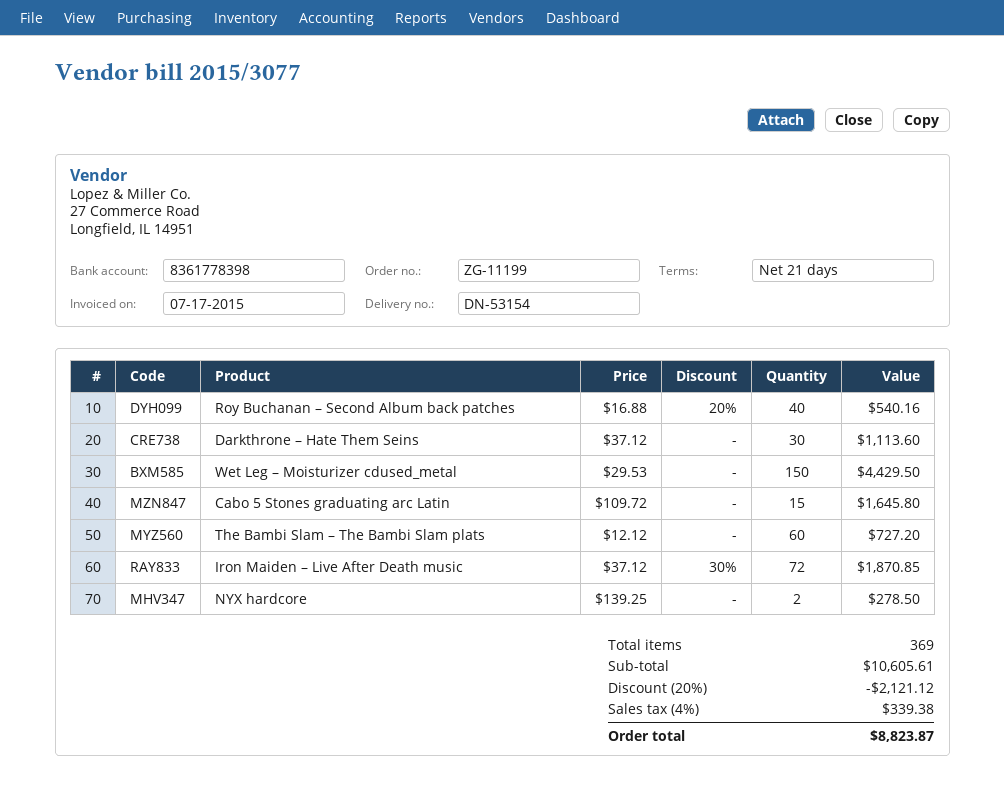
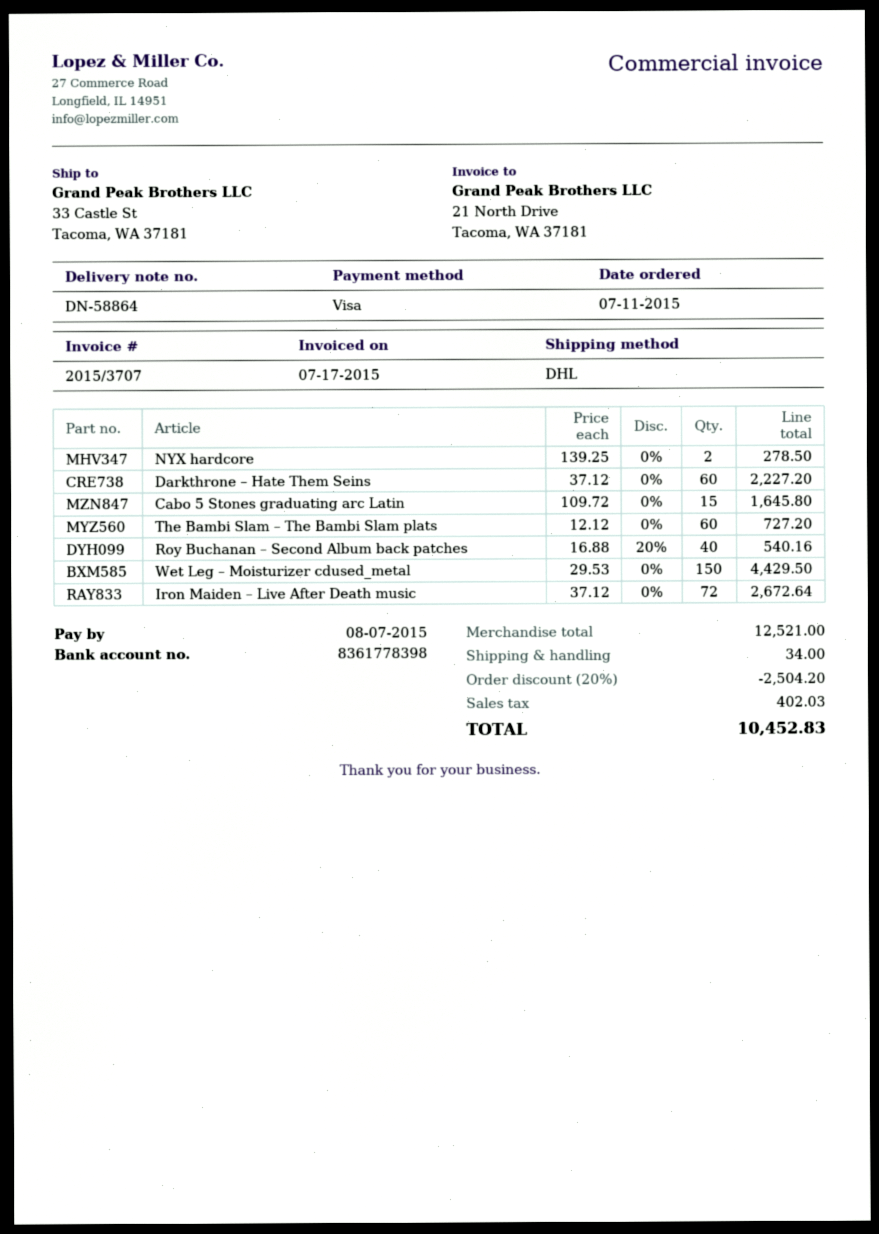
delivery note number: DN-53154 -> DN-58864
invoice number: 2015/3077 -> 2015/3707
Darkthrone – Hate Them Seins: 30 x 37.12 = 1113.60 -> 60 x 37.12 = 2227.20
Iron Maiden – Live After Death music: 72 x 37.12 - 30% = 1870.85 -> 72 x 37.12 = 2672.64
subtotal: 10605.61 -> 12521.00
discount: 20% = 2121.12 -> 20% = 2504.20
shipping: none -> 34.00
tax: 339.38 -> 402.03
total: 8823.87 -> 10452.83

